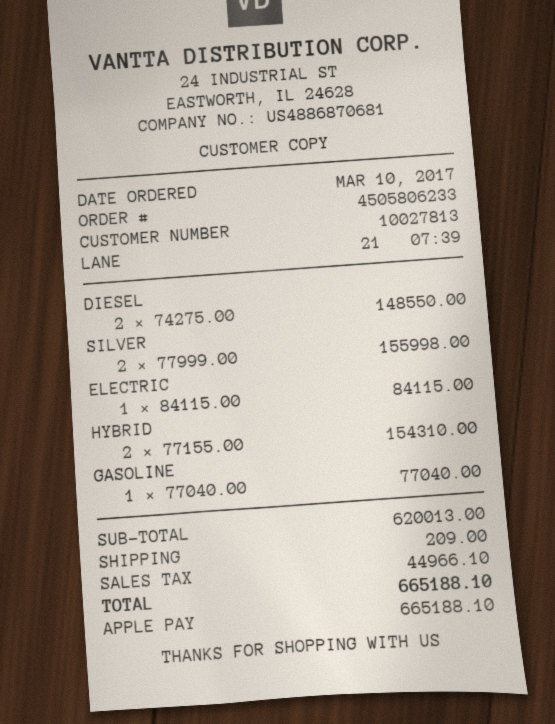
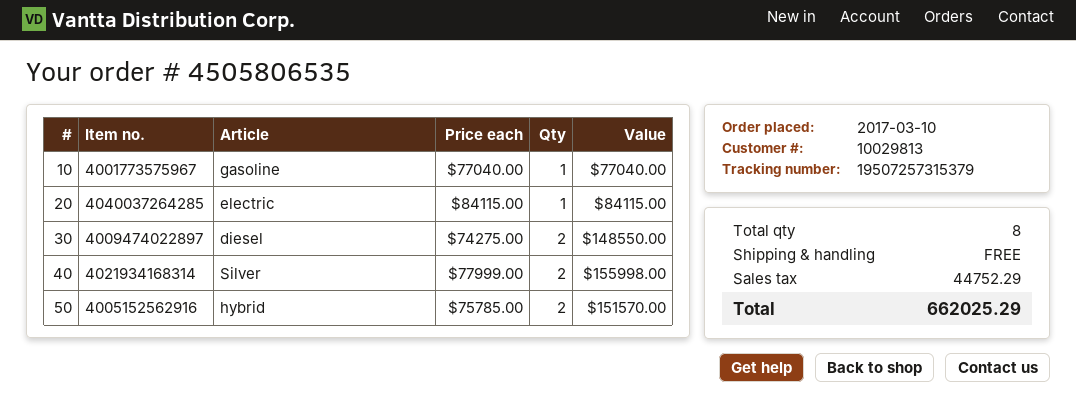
order number: 4505806233 -> 4505806535
customer number: 10027813 -> 10029813
HYBRID: 2 x 77155.00 = 154310.00 -> 2 x 75785.00 = 151570.00
shipping: 209.00 -> 0.00
tax: 44966.10 -> 44752.29
total: 665188.10 -> 662025.29

